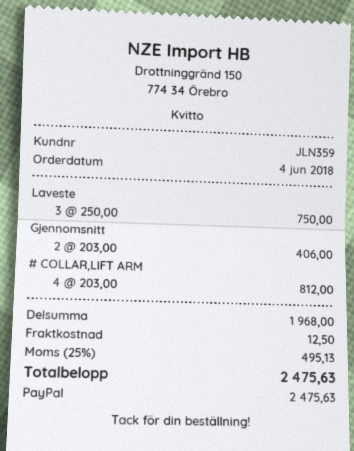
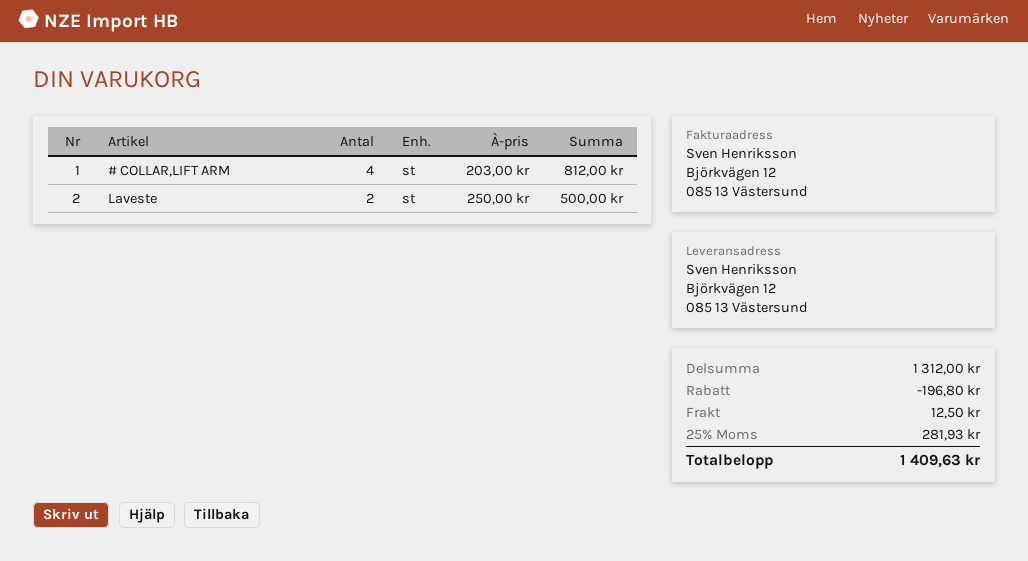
Laveste: 3 x 250.00 = 750.00 -> 2 x 250.00 = 500.00
Gjennomsnitt: 2 x 203.00 = 406.00 -> none
subtotal: 1968.00 -> 1312.00
discount: none -> 196.80
tax: 25% = 495.13 -> 25% = 281.93
total: 2475.63 -> 1409.63

